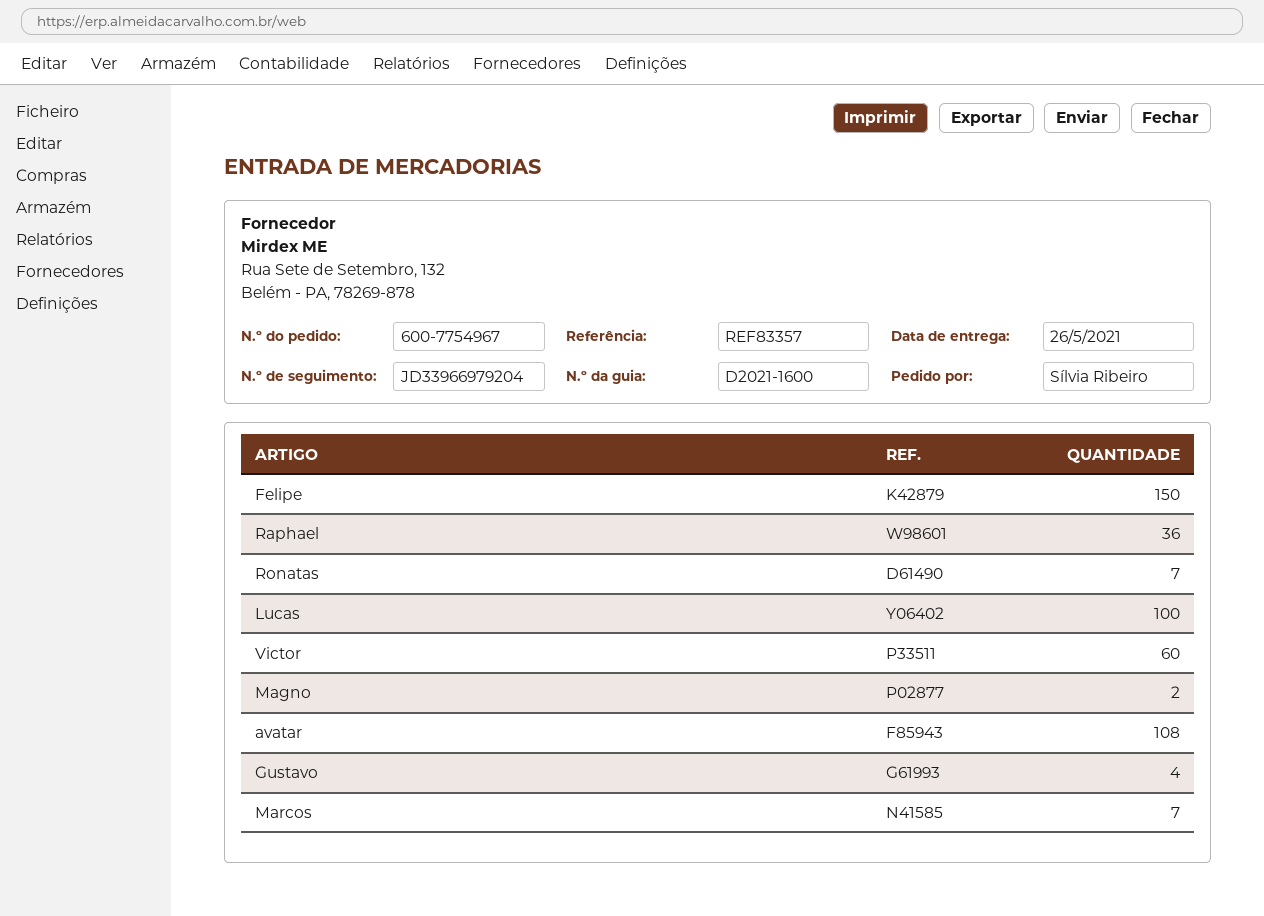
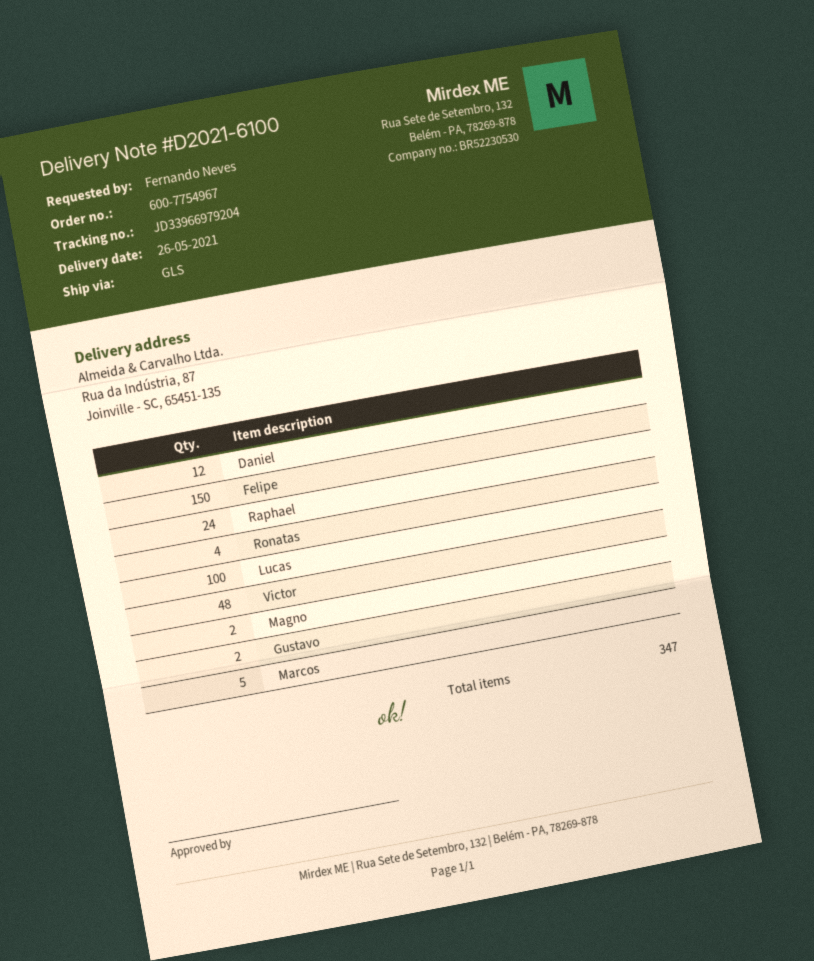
delivery note number: D2021-1600 -> D2021-6100
ordered by: Sílvia Ribeiro -> Fernando Neves
Raphael: 36 -> 24
Ronatas: 7 -> 4
Victor: 60 -> 48
avatar: 108 -> none
Gustavo: 4 -> 2
Marcos: 7 -> 5
Daniel: none -> 12

